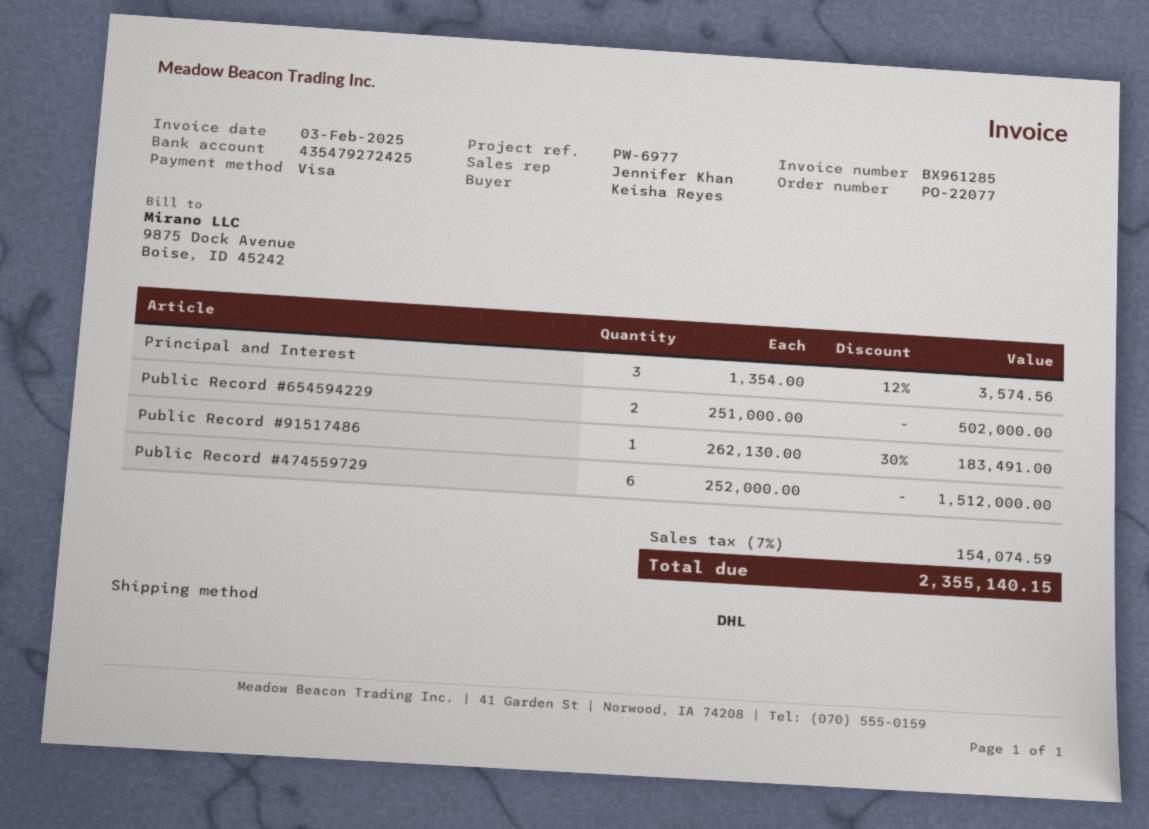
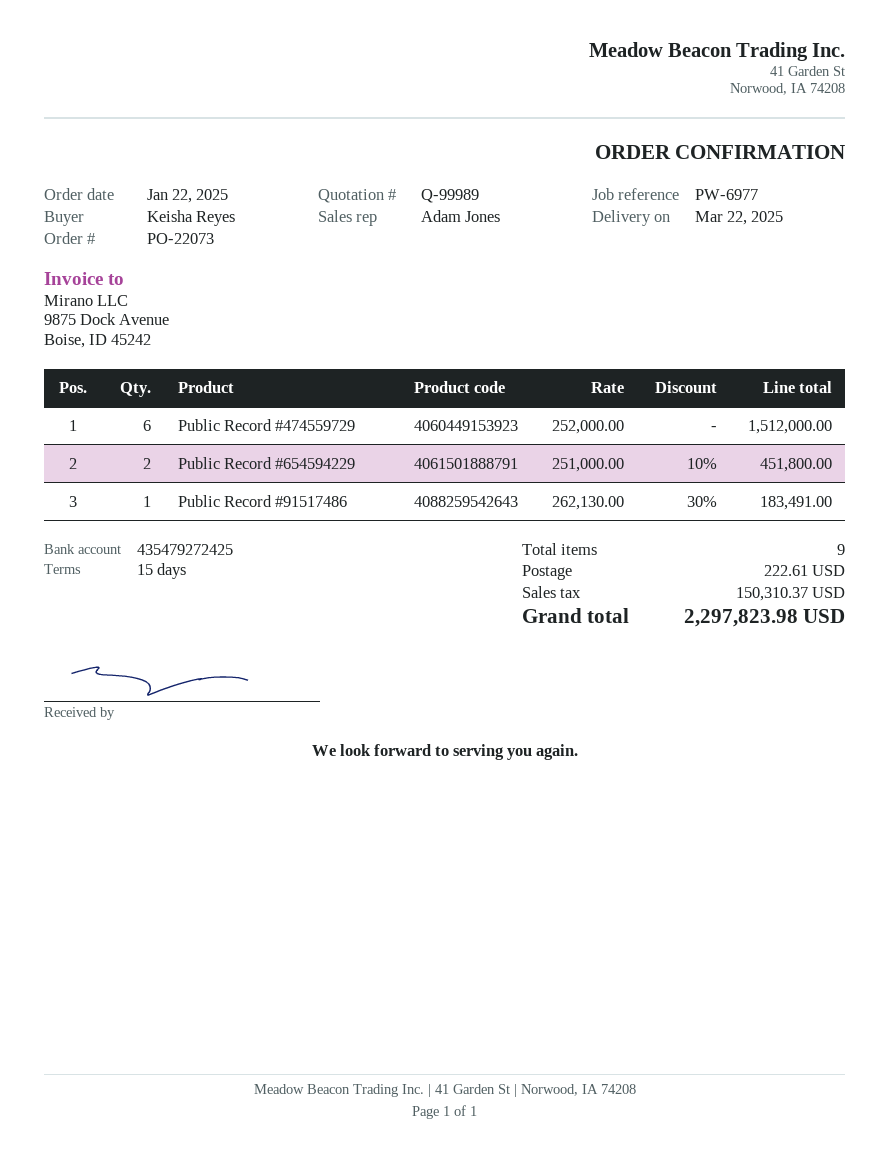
order number: PO-22077 -> PO-22073
sales rep: Jennifer Khan -> Adam Jones
Principal and Interest: 3 x 1354.00 - 12% = 3574.56 -> none
Public Record #654594229: 2 x 251000.00 = 502000.00 -> 2 x 251000.00 - 10% = 451800.00
shipping: none -> 222.61
tax: 154074.59 -> 150310.37
total: 2355140.15 -> 2297823.98

